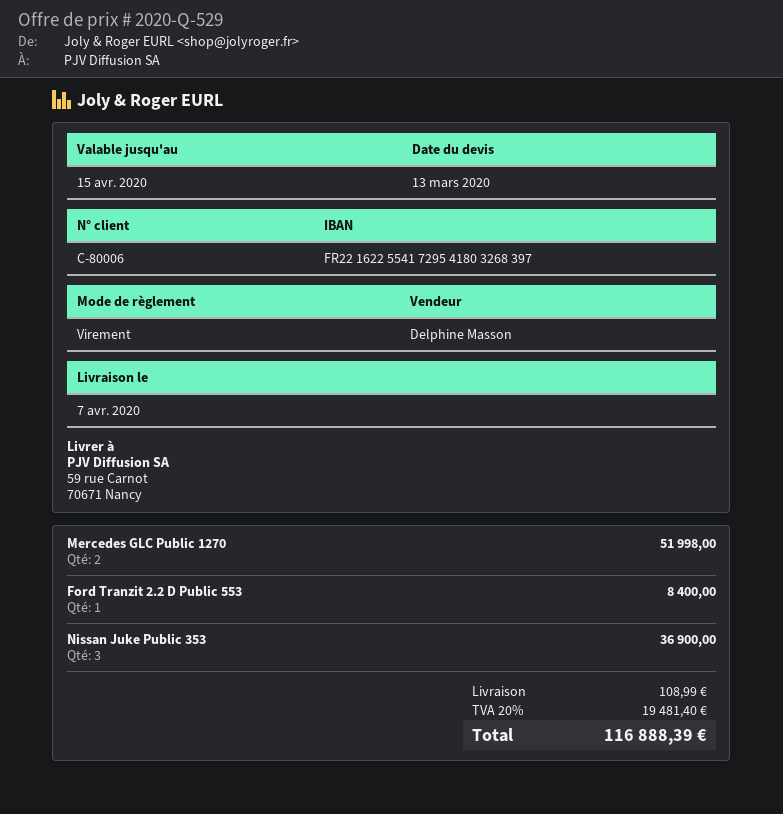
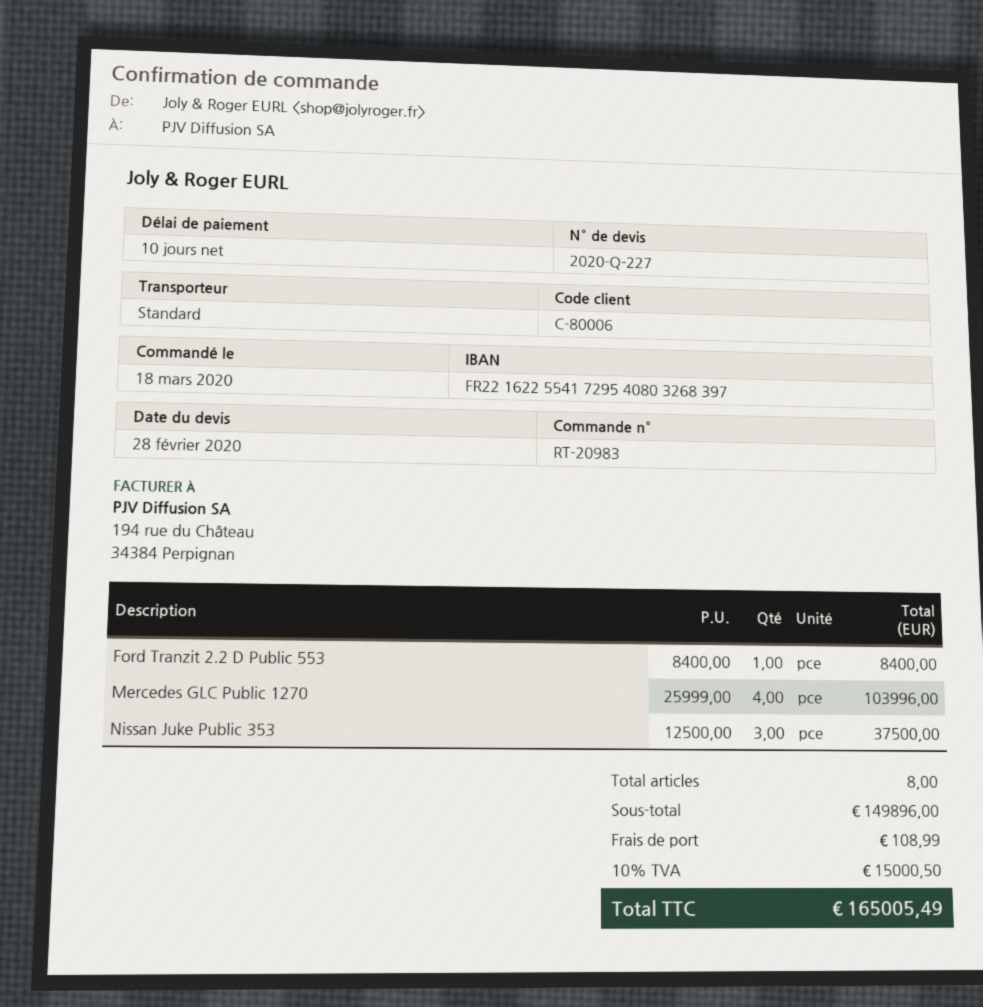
quote number: 2020-Q-529 -> 2020-Q-227
quote date: 2020-03-13 -> 2020-02-28
bank account: FR2216225541729541803268397 -> FR2216225541729540803268397
Mercedes GLC Public 1270: 2 for 51998.00 -> 4 for 103996.00
Nissan Juke Public 353: 3 for 36900.00 -> 3 for 37500.00
tax: 20% = 19481.40 -> 10% = 15000.50
total: 116888.39 -> 165005.49

